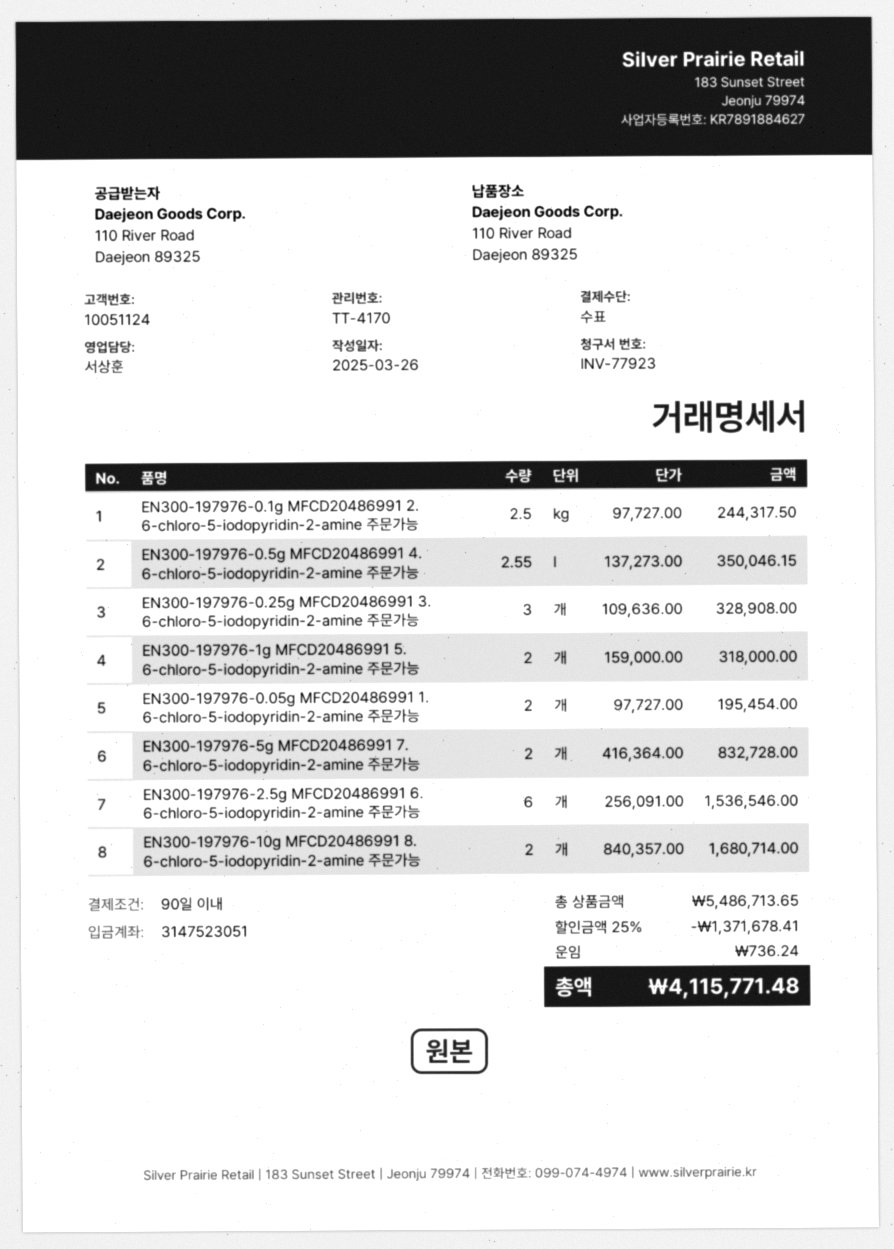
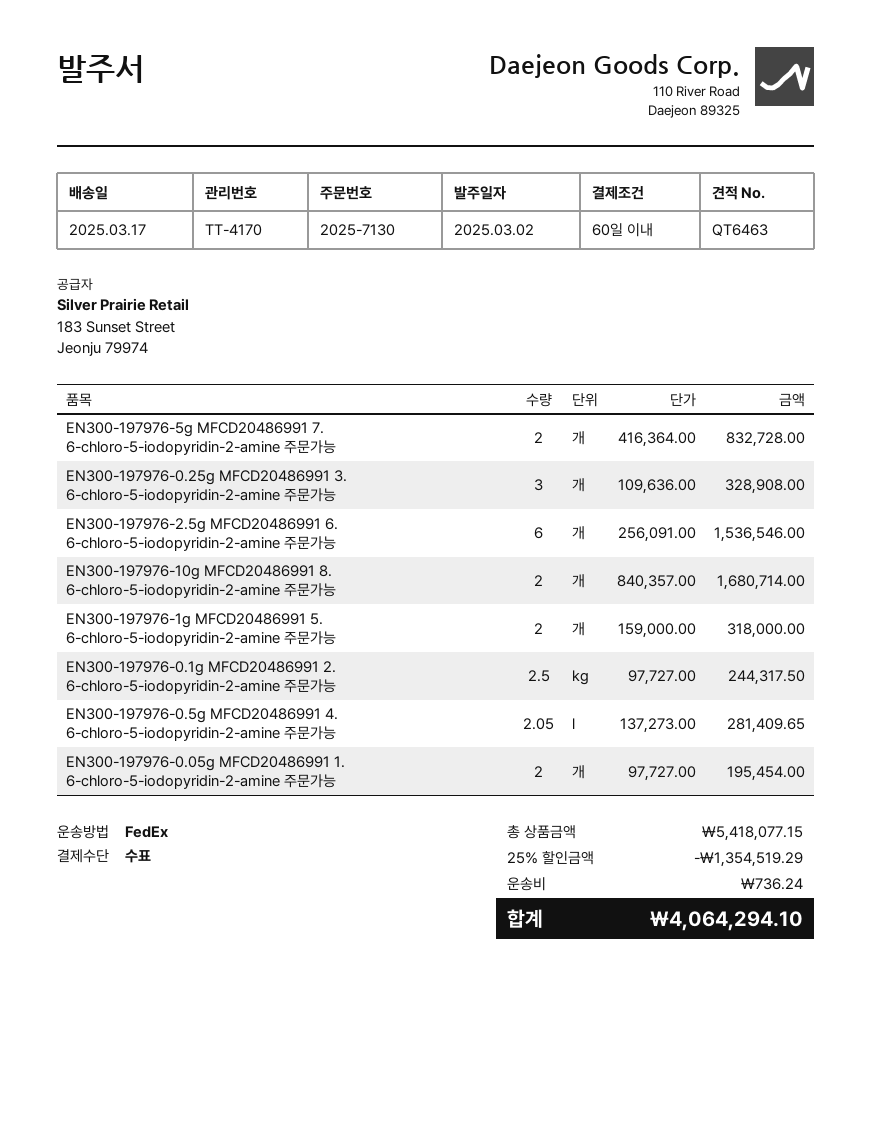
payment terms: 90 days -> 60 days
EN300-197976-0.5g MFCD20486991 4. 6-chloro-5-iodopyridin-2-amine 주문가능: 2.55 x 137273.00 = 350046.15 -> 2.05 x 137273.00 = 281409.65
subtotal: 5486713.65 -> 5418077.15
discount: 25% = 1371678.41 -> 25% = 1354519.29
total: 4115771.48 -> 4064294.10

